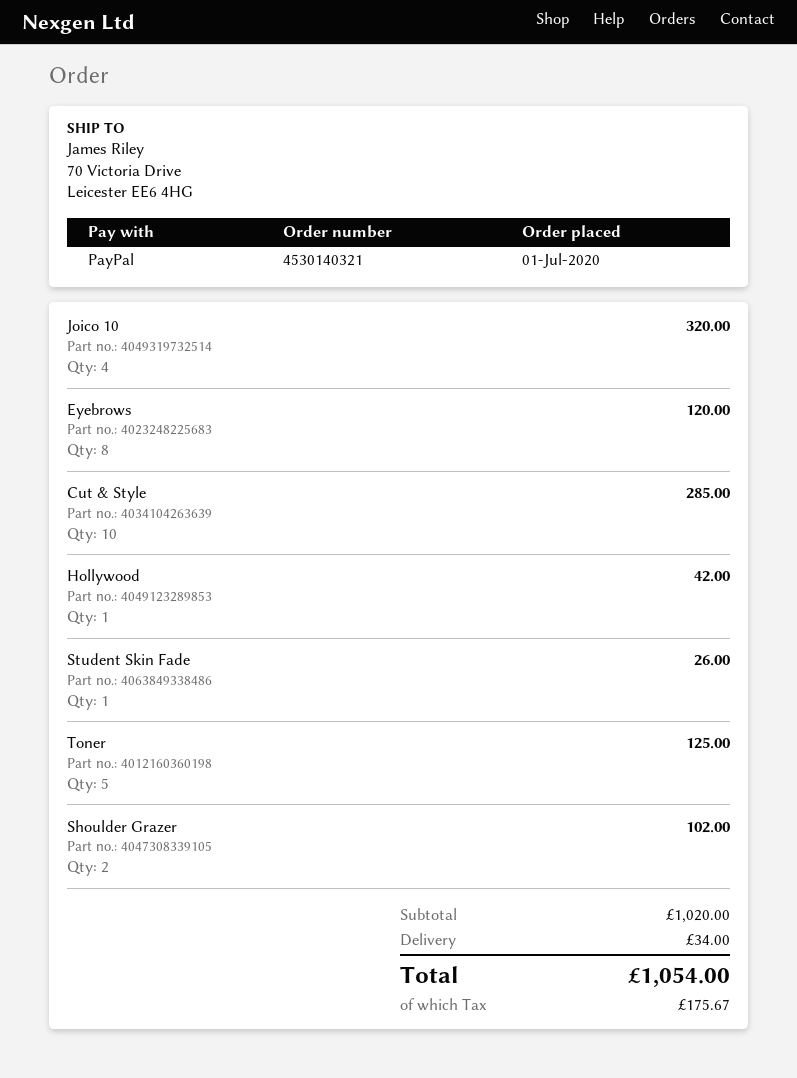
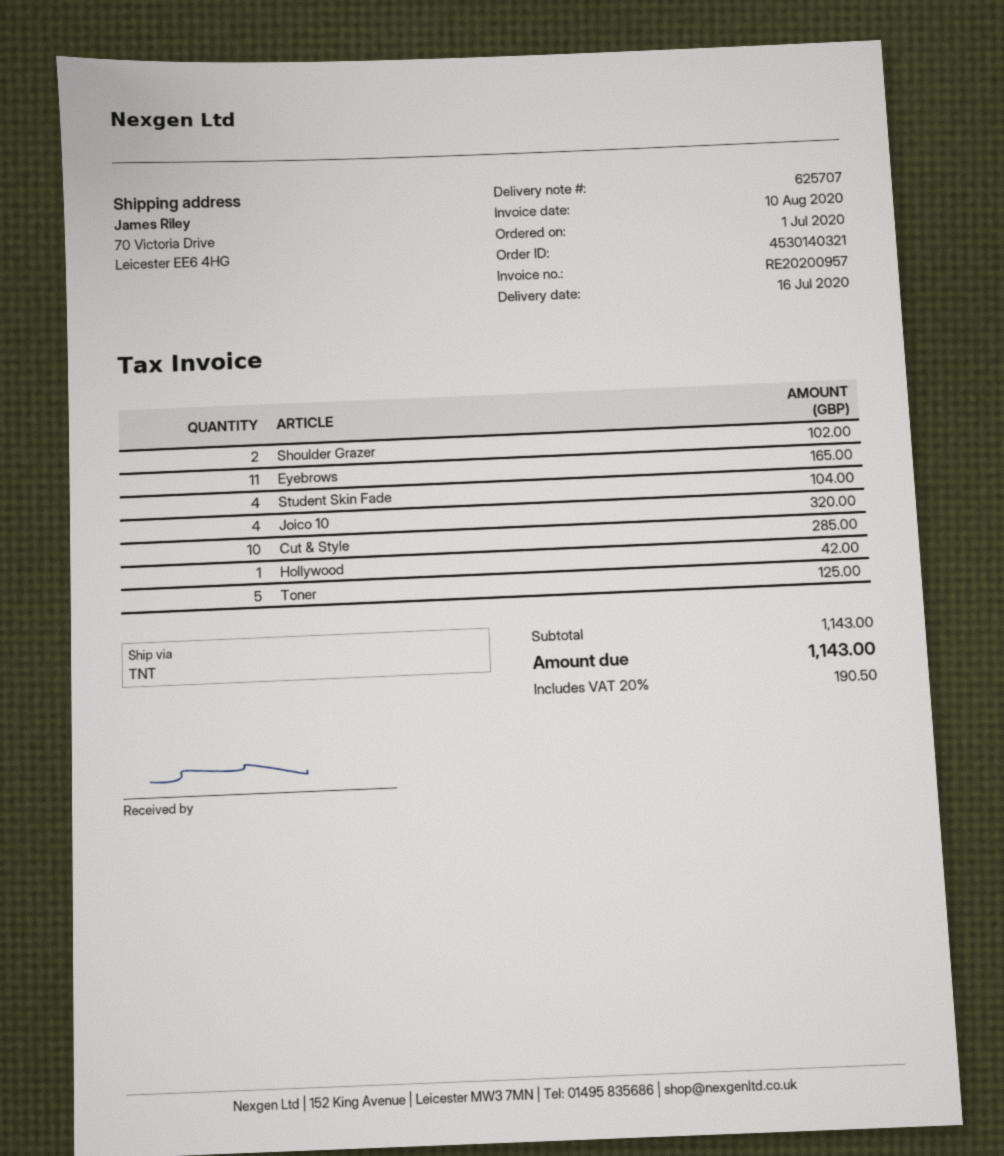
Eyebrows: 8 for 120.00 -> 11 for 165.00
Student Skin Fade: 1 for 26.00 -> 4 for 104.00
subtotal: 1020.00 -> 1143.00
shipping: 34.00 -> none
tax: 175.67 -> 190.50
total: 1054.00 -> 1143.00

